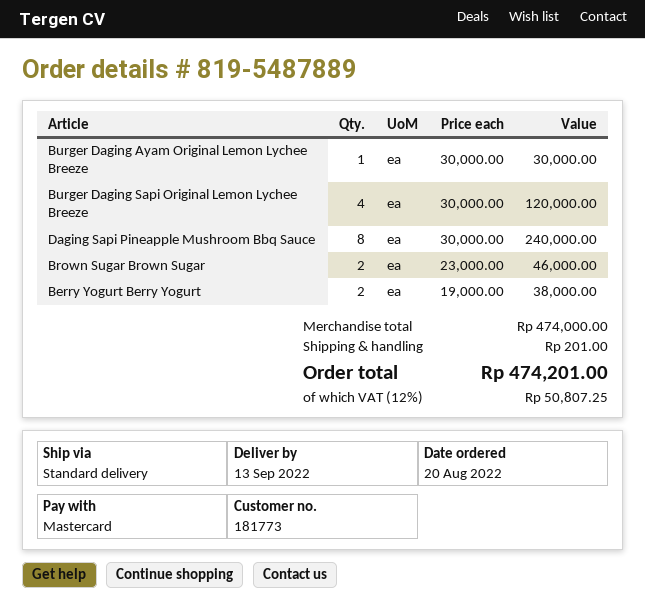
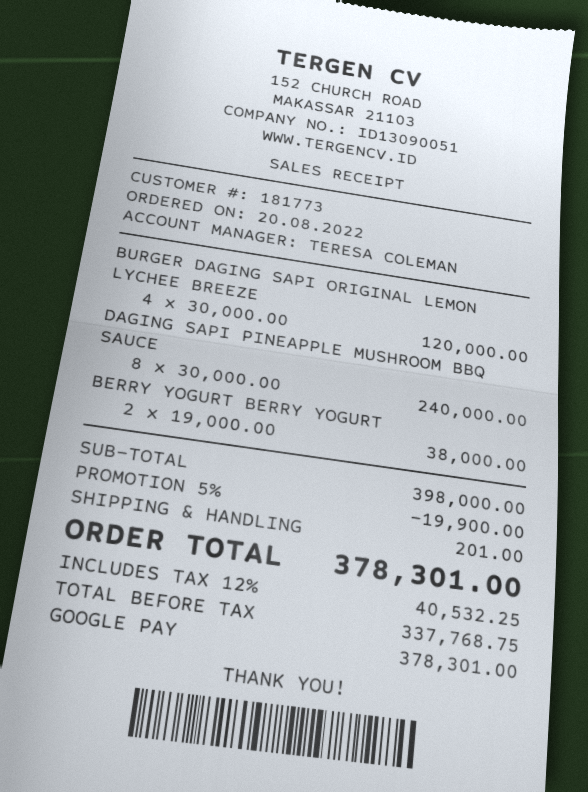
payment method: Mastercard -> Google Pay
Burger Daging Ayam Original Lemon Lychee Breeze: 1 x 30000.00 = 30000.00 -> none
Brown Sugar Brown Sugar: 2 x 23000.00 = 46000.00 -> none
subtotal: 474000.00 -> 398000.00
discount: none -> 5% = 19900.00
tax: 12% = 50807.25 -> 12% = 40532.25
total: 474201.00 -> 378301.00

